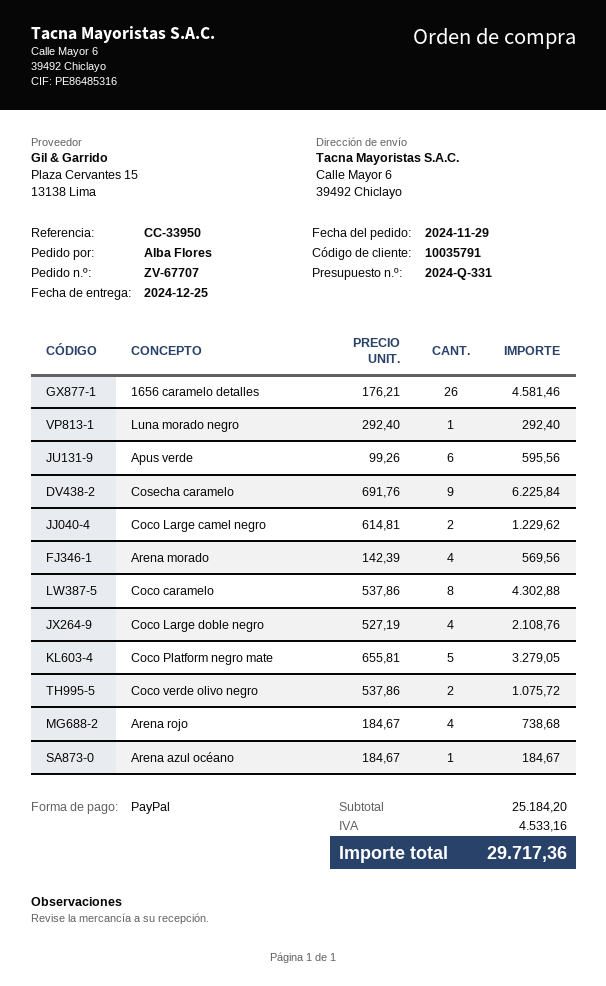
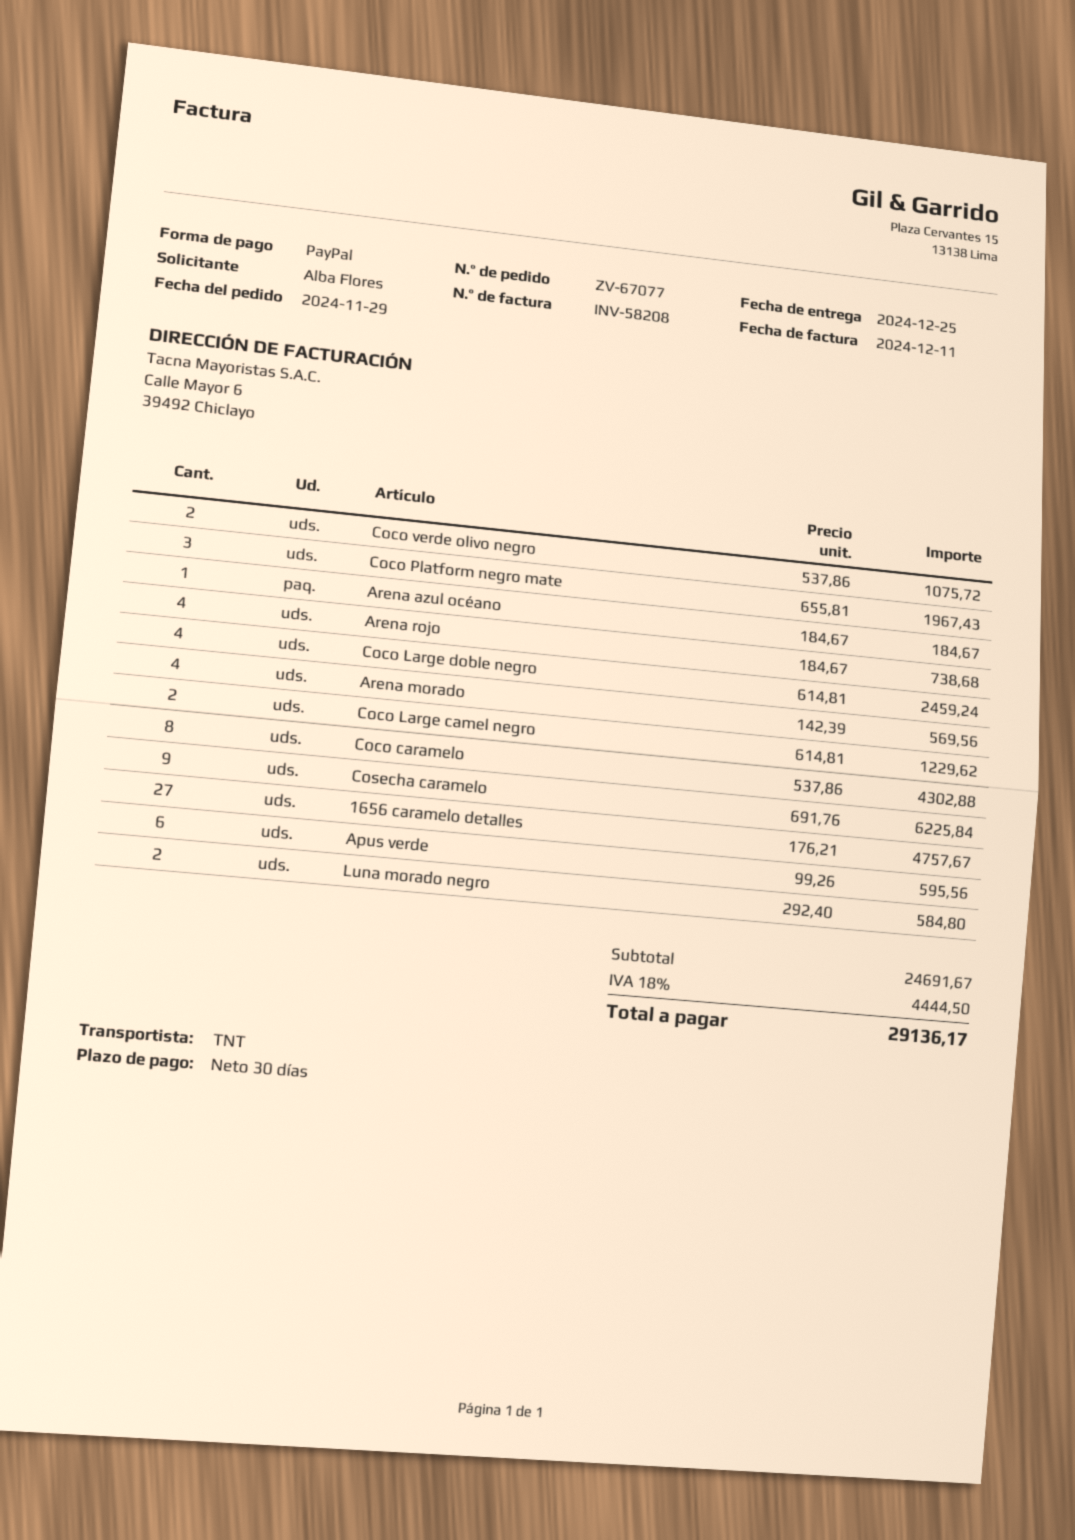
order number: ZV-67707 -> ZV-67077
1656 caramelo detalles: 26 x 176.21 = 4581.46 -> 27 x 176.21 = 4757.67
Luna morado negro: 1 x 292.40 = 292.40 -> 2 x 292.40 = 584.80
Coco Large doble negro: 4 x 527.19 = 2108.76 -> 4 x 614.81 = 2459.24
Coco Platform negro mate: 5 x 655.81 = 3279.05 -> 3 x 655.81 = 1967.43
subtotal: 25184.20 -> 24691.67
tax: 4533.16 -> 4444.50
total: 29717.36 -> 29136.17

